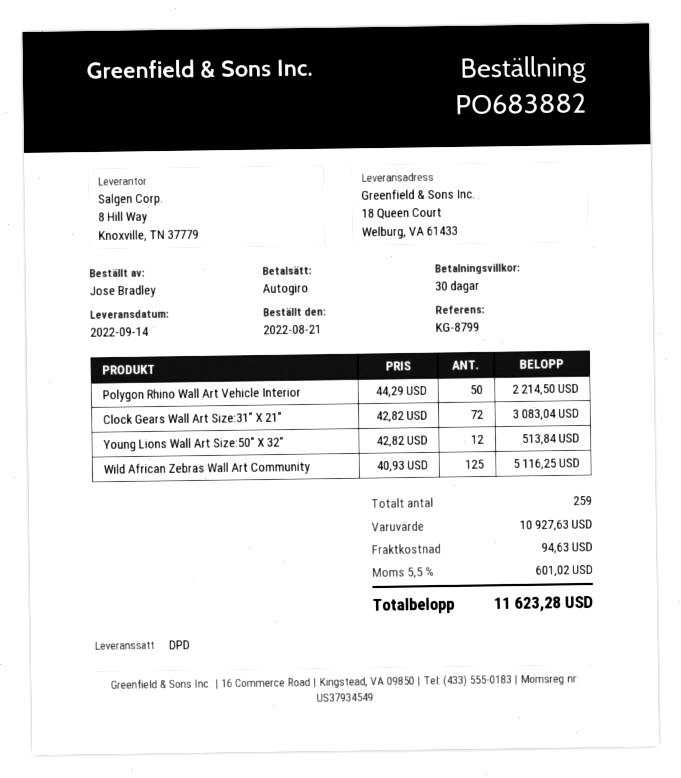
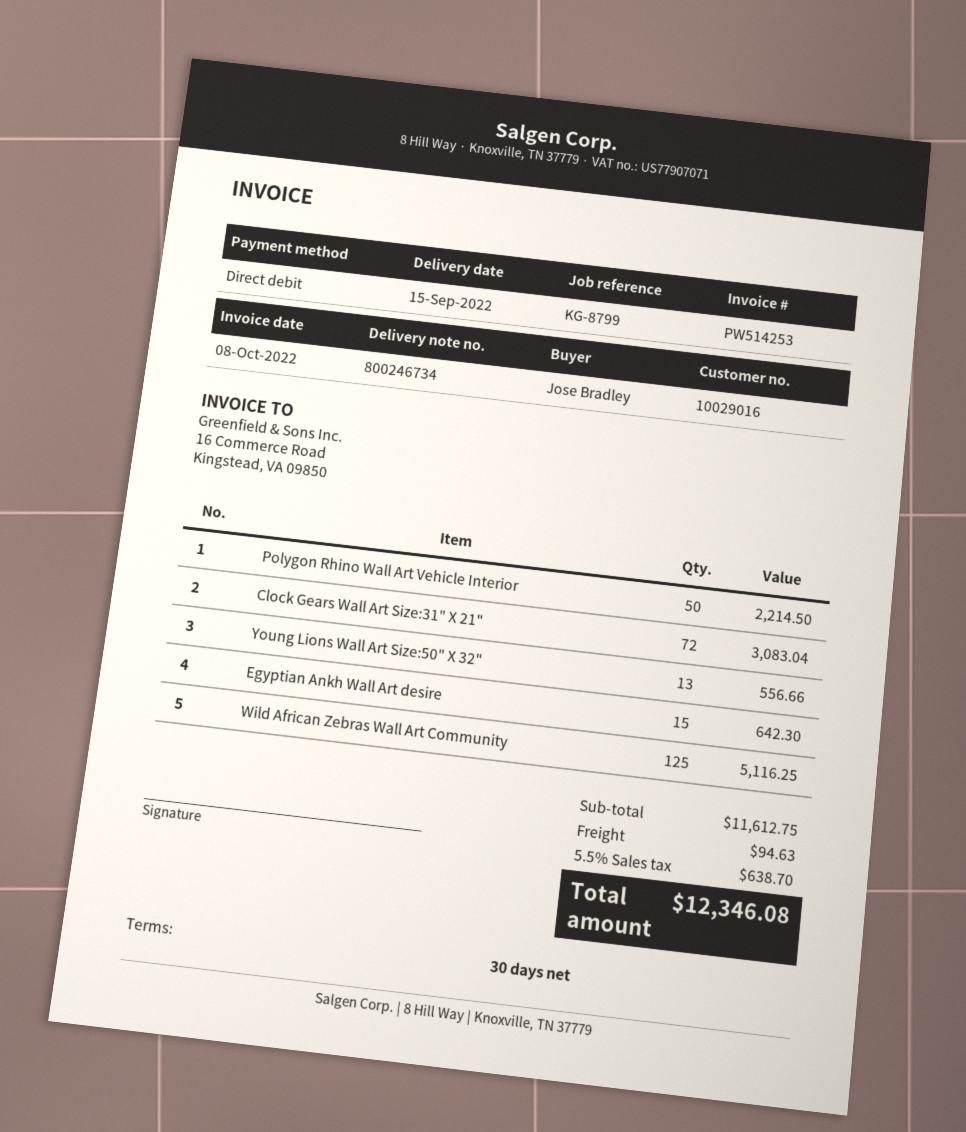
delivery date: 2022-09-14 -> 2022-09-15
Young Lions Wall Art Size:50" X 32": 12 for 513.84 -> 13 for 556.66
Egyptian Ankh Wall Art desire: none -> 15 for 642.30
subtotal: 10927.63 -> 11612.75
tax: 5.5% = 601.02 -> 5.5% = 638.70
total: 11623.28 -> 12346.08

